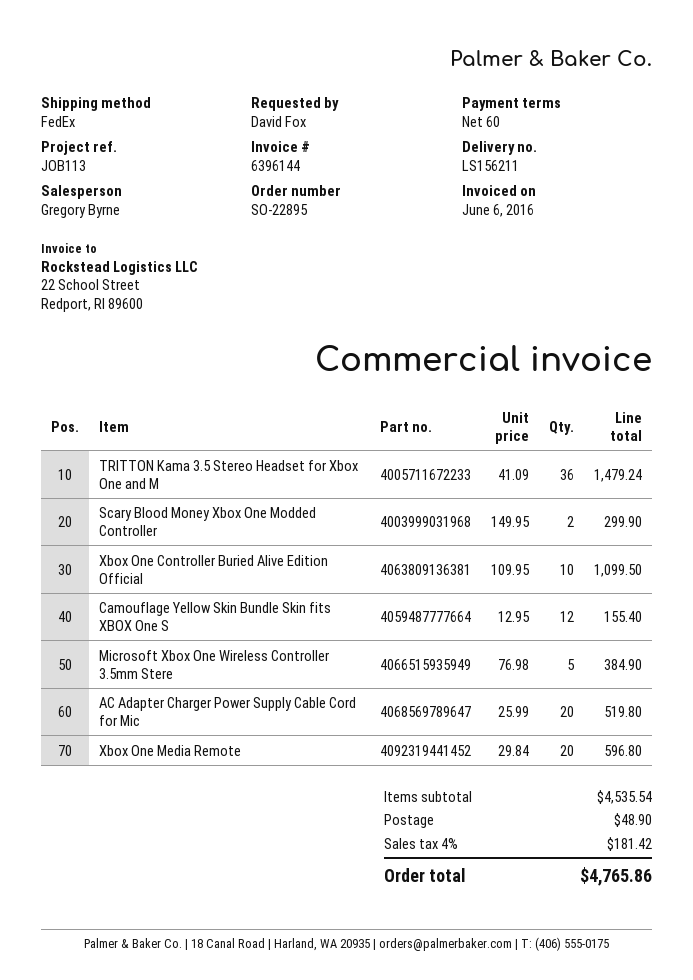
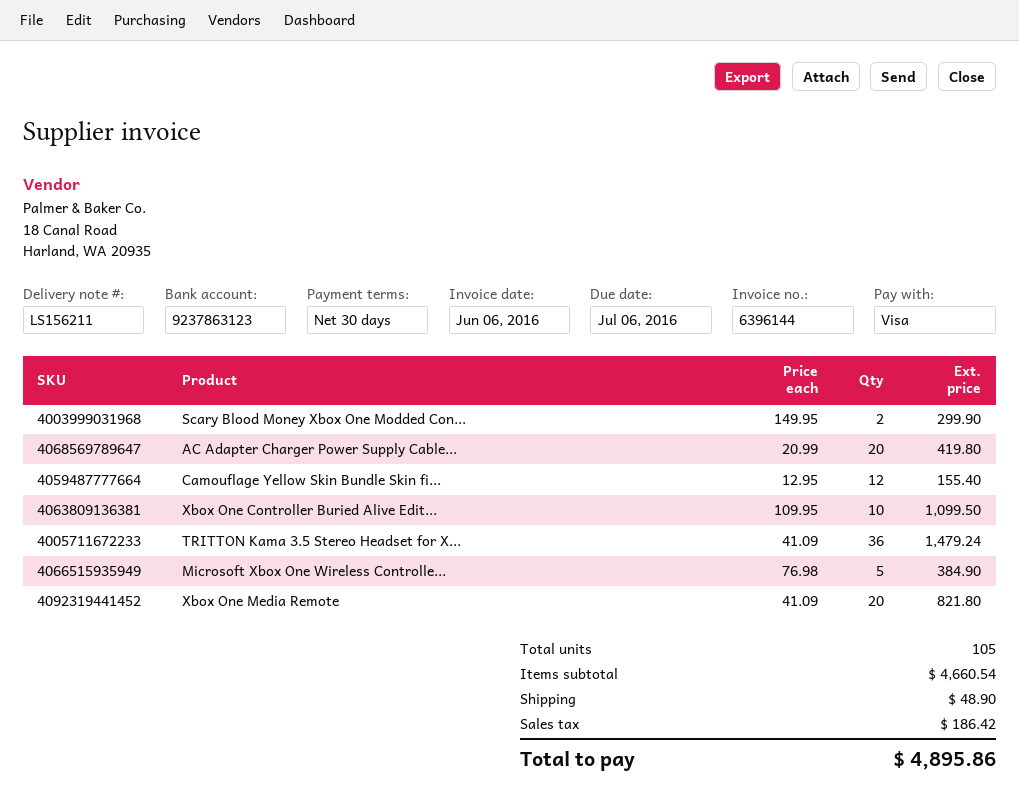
payment terms: 60 days -> 30 days
AC Adapter Charger Power Supply Cable Cord for Mic: 20 x 25.99 = 519.80 -> 20 x 20.99 = 419.80
Xbox One Media Remote: 20 x 29.84 = 596.80 -> 20 x 41.09 = 821.80
subtotal: 4535.54 -> 4660.54
tax: 181.42 -> 186.42
total: 4765.86 -> 4895.86

